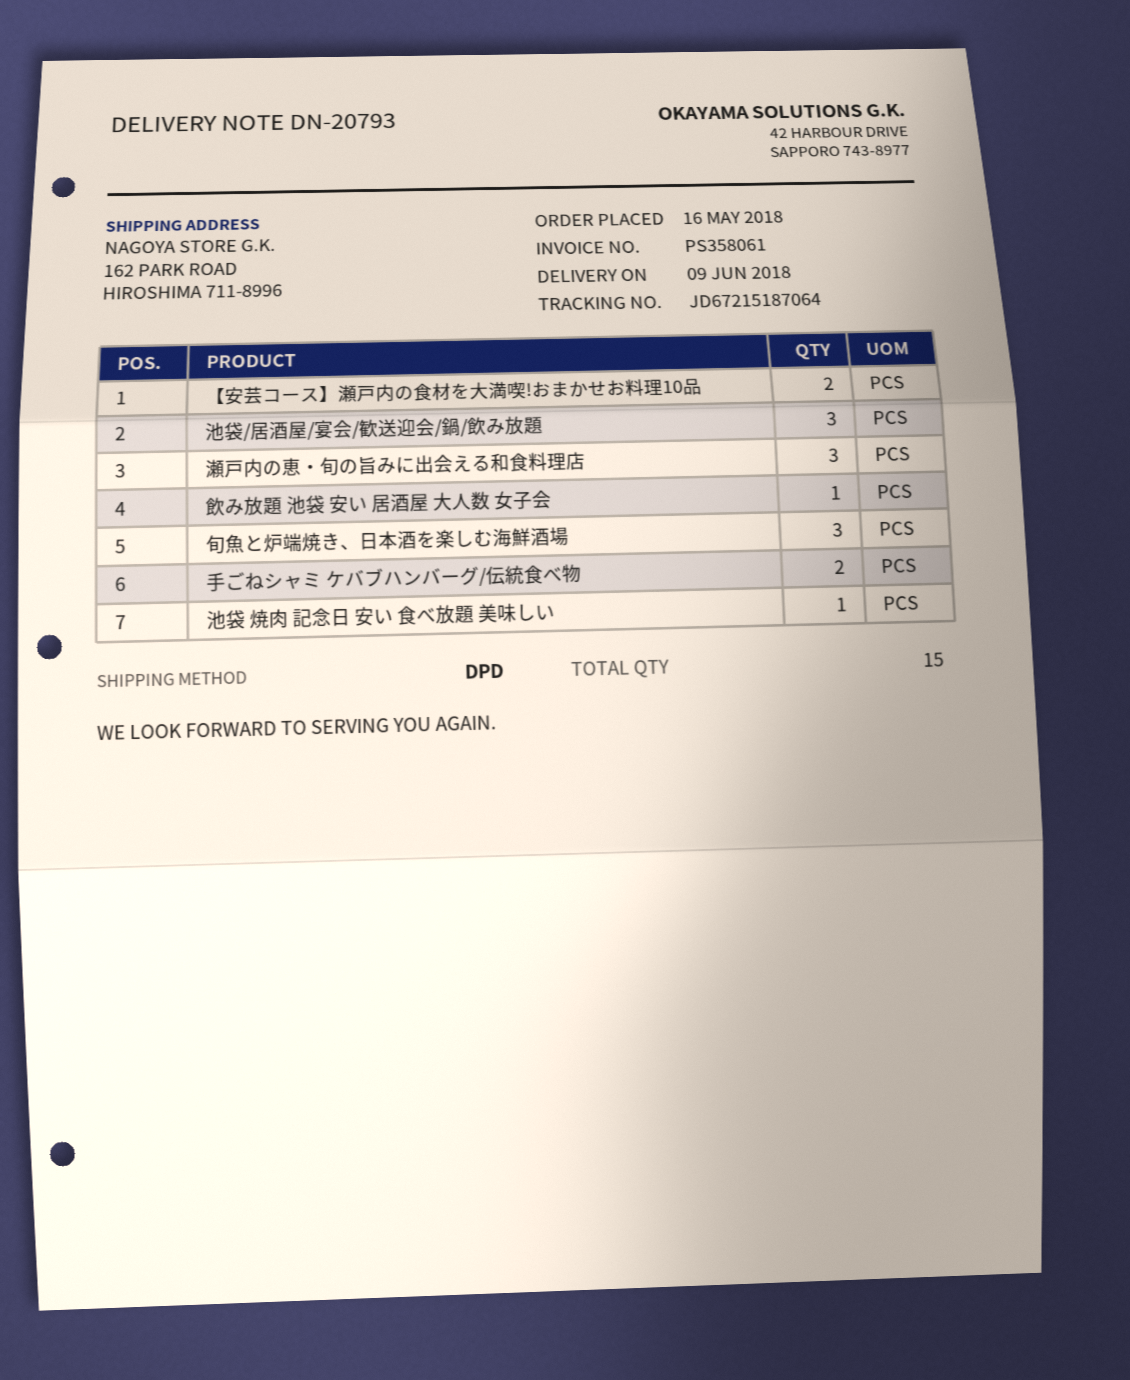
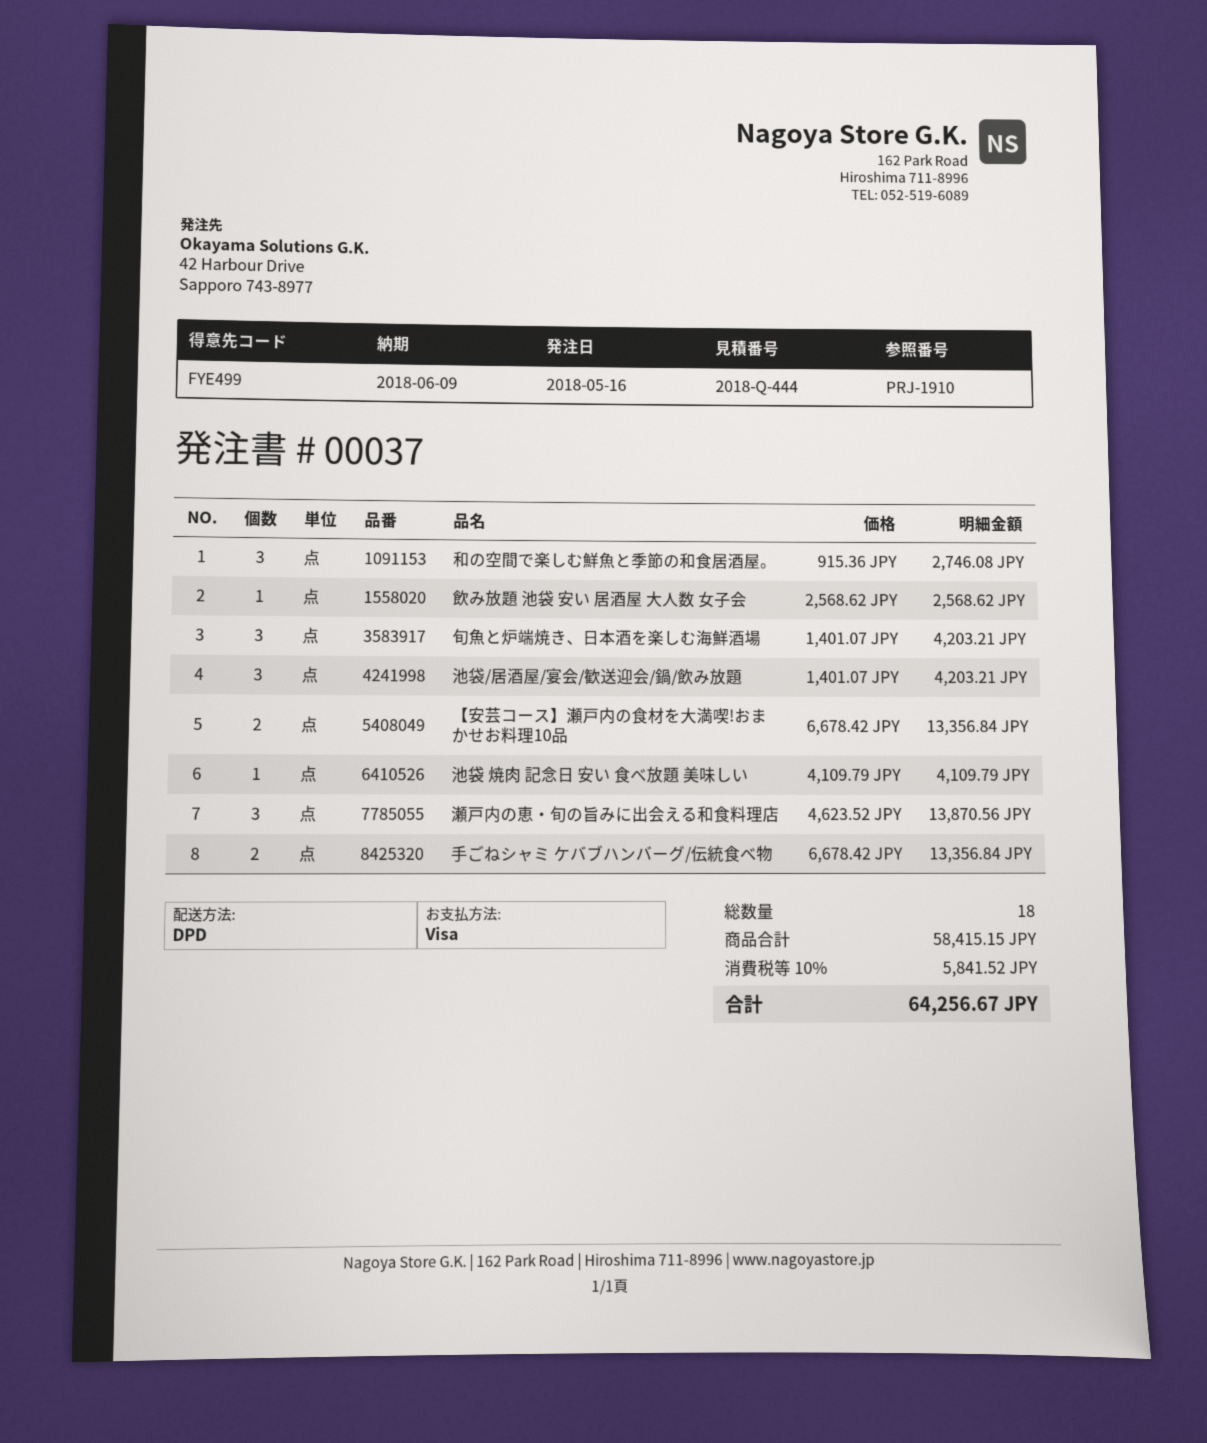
和の空間で楽しむ鮮魚と季節の和食居酒屋。: none -> 3
total quantity: 15 -> 18

